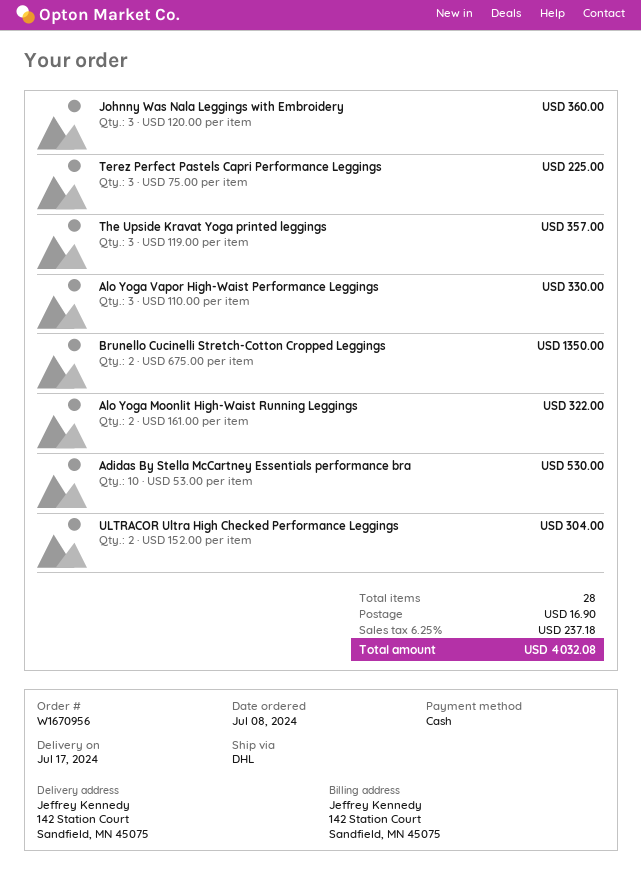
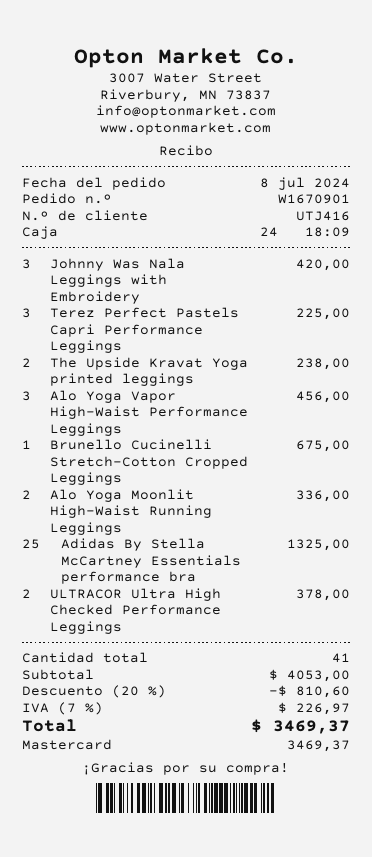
order number: W1670956 -> W1670901
payment method: cash -> Mastercard
Johnny Was Nala Leggings with Embroidery: 3 for 360.00 -> 3 for 420.00
The Upside Kravat Yoga printed leggings: 3 for 357.00 -> 2 for 238.00
Alo Yoga Vapor High-Waist Performance Leggings: 3 for 330.00 -> 3 for 456.00
Brunello Cucinelli Stretch-Cotton Cropped Leggings: 2 for 1350.00 -> 1 for 675.00
Alo Yoga Moonlit High-Waist Running Leggings: 2 for 322.00 -> 2 for 336.00
Adidas By Stella McCartney Essentials performance bra: 10 for 530.00 -> 25 for 1325.00
ULTRACOR Ultra High Checked Performance Leggings: 2 for 304.00 -> 2 for 378.00
total quantity: 28 -> 41
discount: none -> 20% = 810.60
shipping: 16.90 -> none
tax: 6.25% = 237.18 -> 7% = 226.97
total: 4032.08 -> 3469.37

